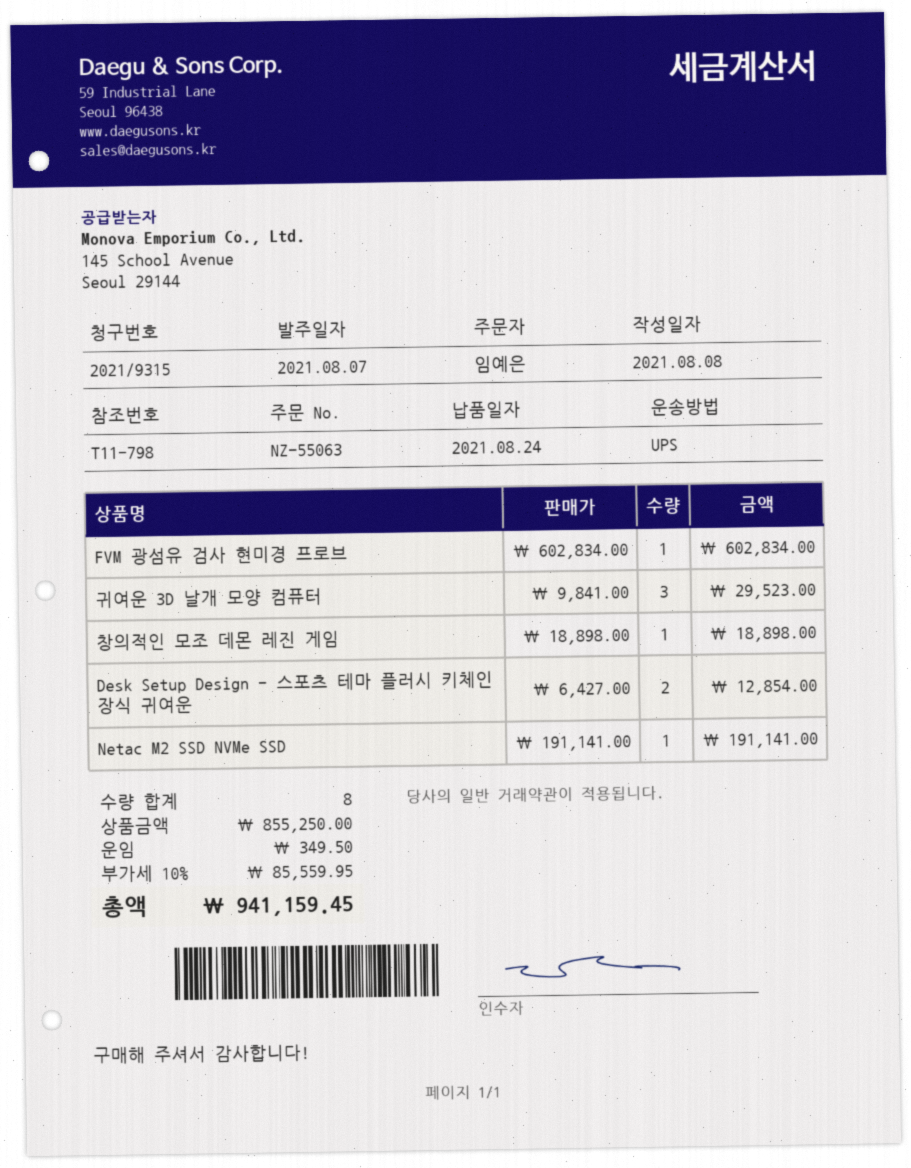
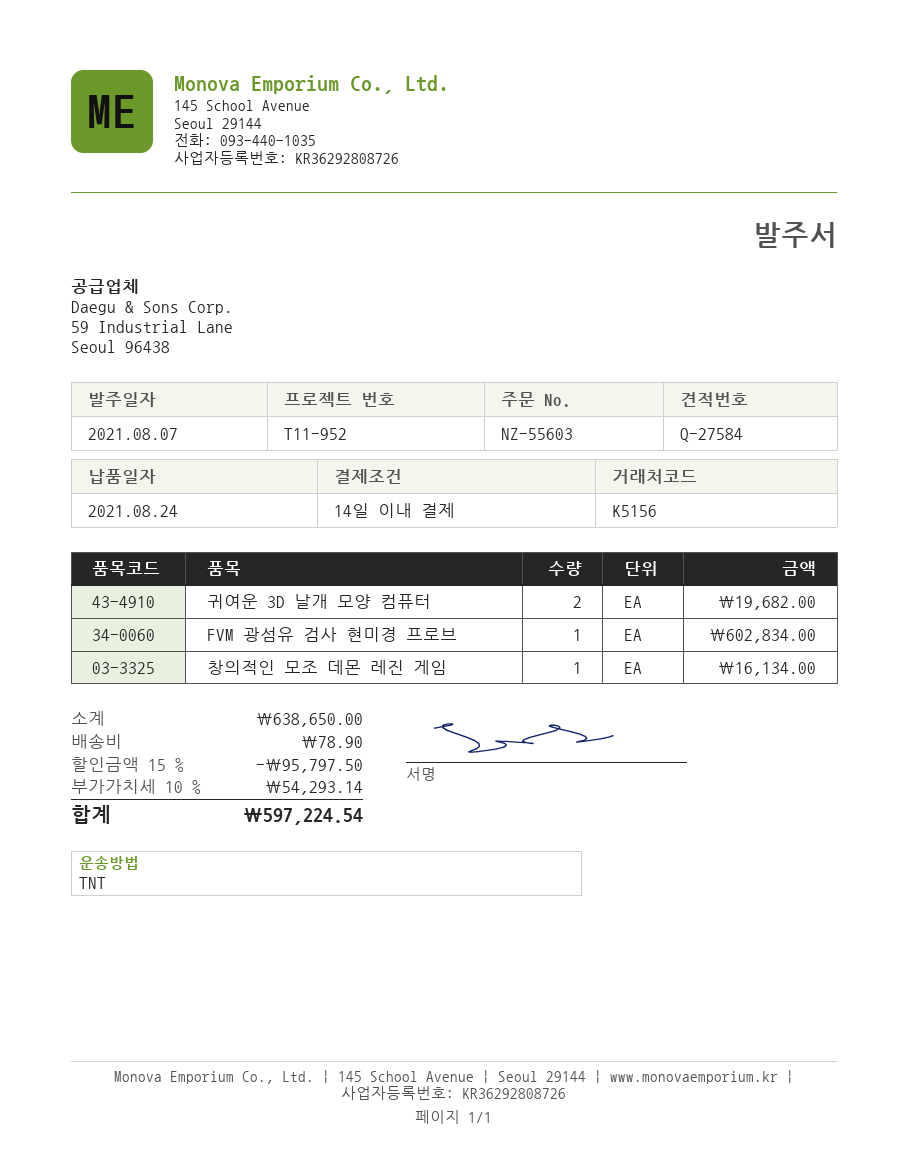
order number: NZ-55063 -> NZ-55603
reference: T11-798 -> T11-952
shipping method: UPS -> TNT
귀여운 3D 날개 모양 컴퓨터: 3 for 29523.00 -> 2 for 19682.00
창의적인 모조 데몬 레진 게임: 1 for 18898.00 -> 1 for 16134.00
Desk Setup Design - 스포츠 테마 플러시 키체인 장식 귀여운: 2 for 12854.00 -> none
Netac M2 SSD NVMe SSD: 1 for 191141.00 -> none
subtotal: 855250.00 -> 638650.00
discount: none -> 15% = 95797.50
shipping: 349.50 -> 78.90
tax: 10% = 85559.95 -> 10% = 54293.14
total: 941159.45 -> 597224.54

